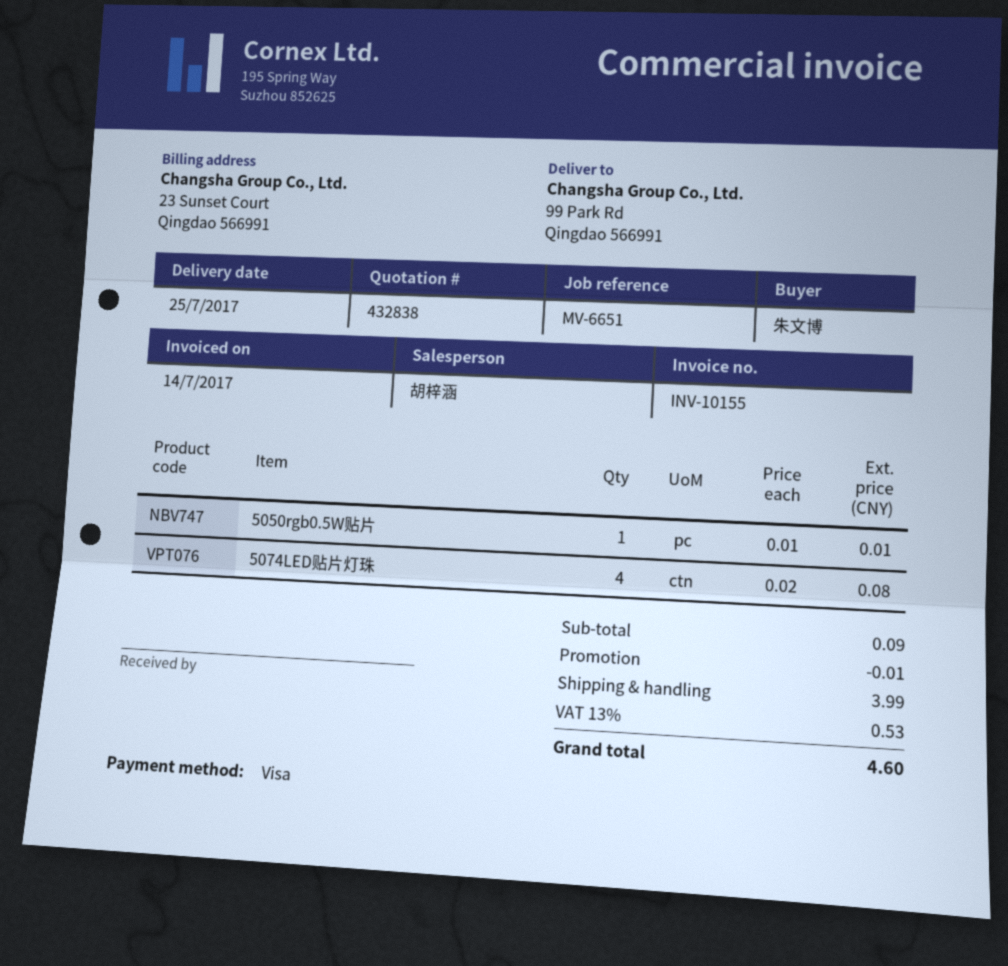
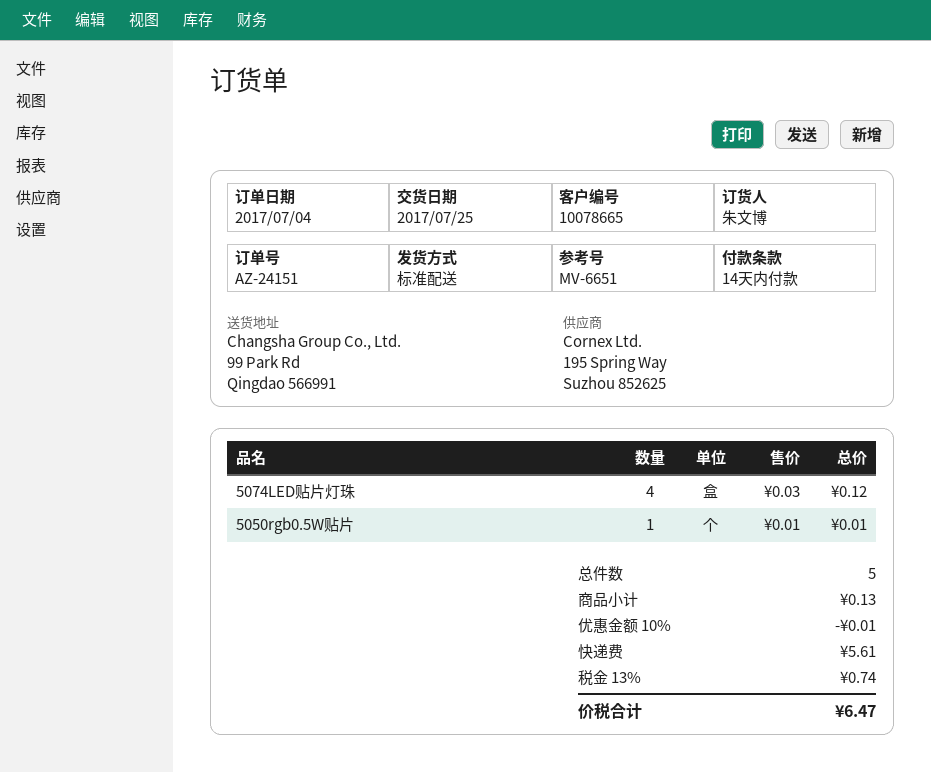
5074LED贴片灯珠: 4 x 0.02 = 0.08 -> 4 x 0.03 = 0.12
subtotal: 0.09 -> 0.13
shipping: 3.99 -> 5.61
tax: 13% = 0.53 -> 13% = 0.74
total: 4.60 -> 6.47

